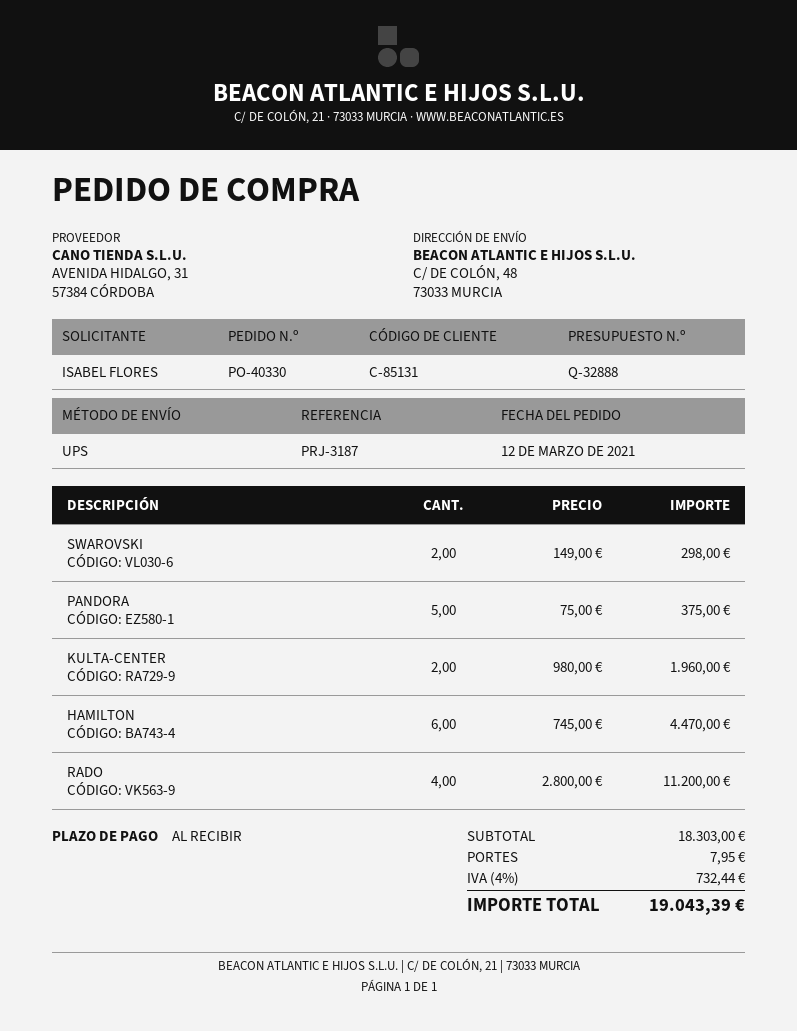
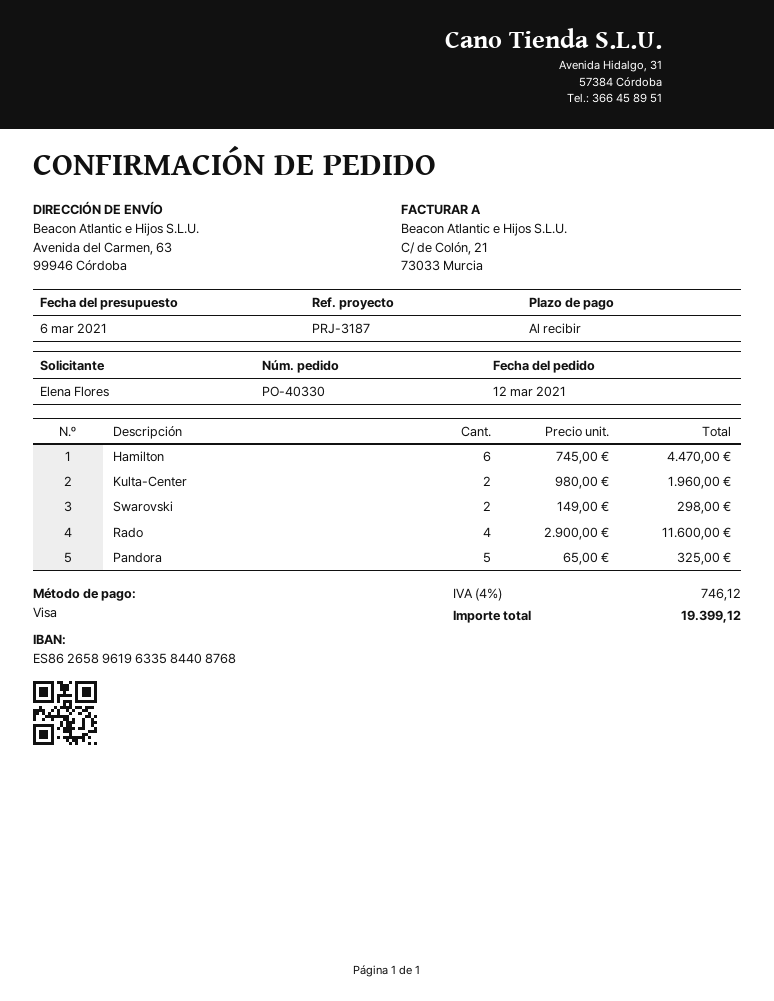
ordered by: ISABEL FLORES -> Elena Flores
ship to: C/ DE COLÓN, 48, 73033 MURCIA -> Avenida del Carmen, 63, 99946 Córdoba
PANDORA: 5 x 75.00 = 375.00 -> 5 x 65.00 = 325.00
RADO: 4 x 2800.00 = 11200.00 -> 4 x 2900.00 = 11600.00
shipping: 7.95 -> none
tax: 4% = 732.44 -> 4% = 746.12
total: 19043.39 -> 19399.12

